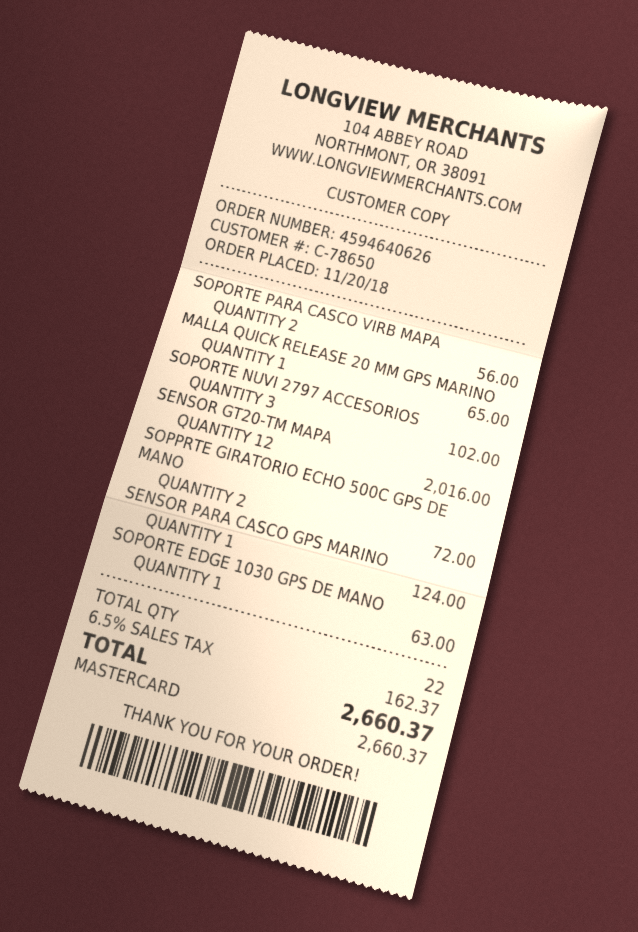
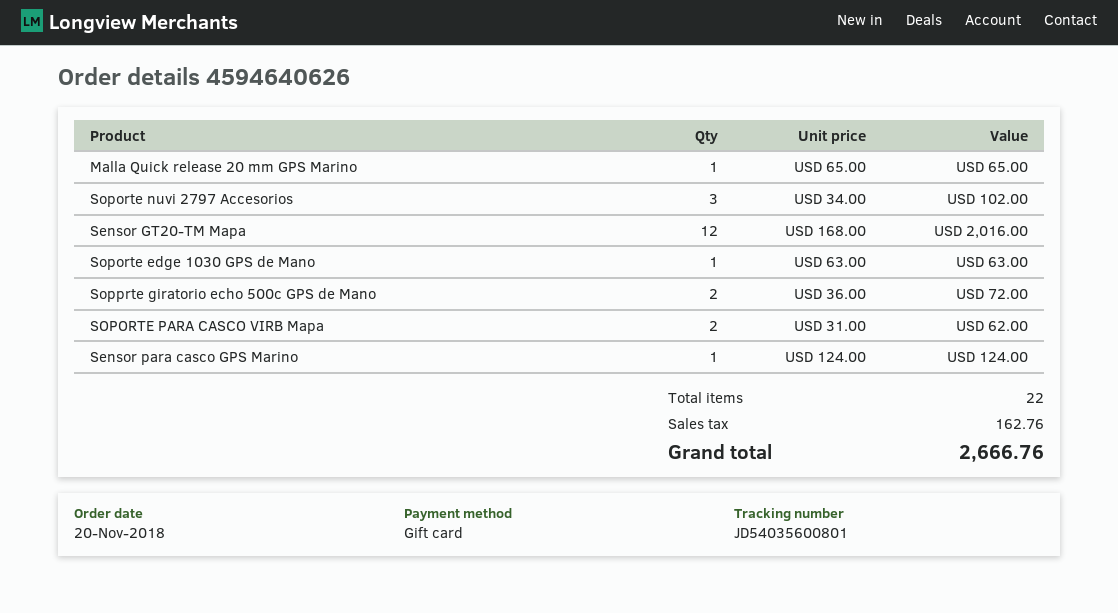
payment method: Mastercard -> gift card
SOPORTE PARA CASCO VIRB MAPA: 2 for 56.00 -> 2 for 62.00
tax: 162.37 -> 162.76
total: 2660.37 -> 2666.76

